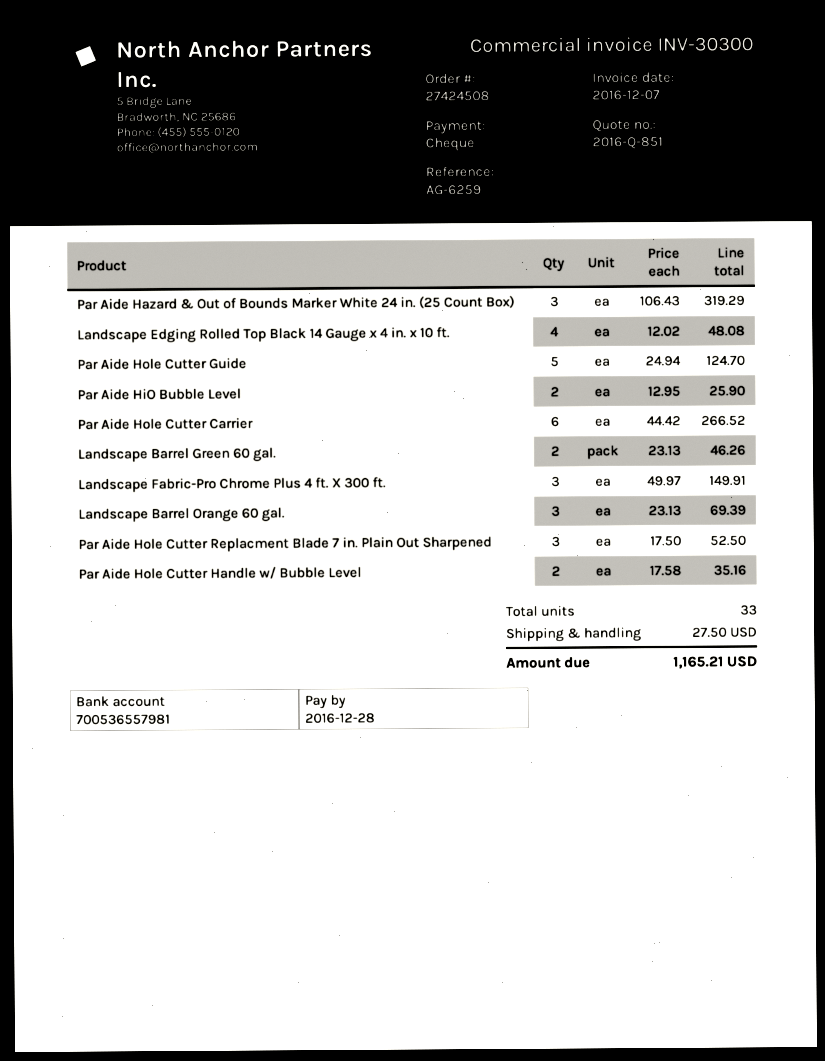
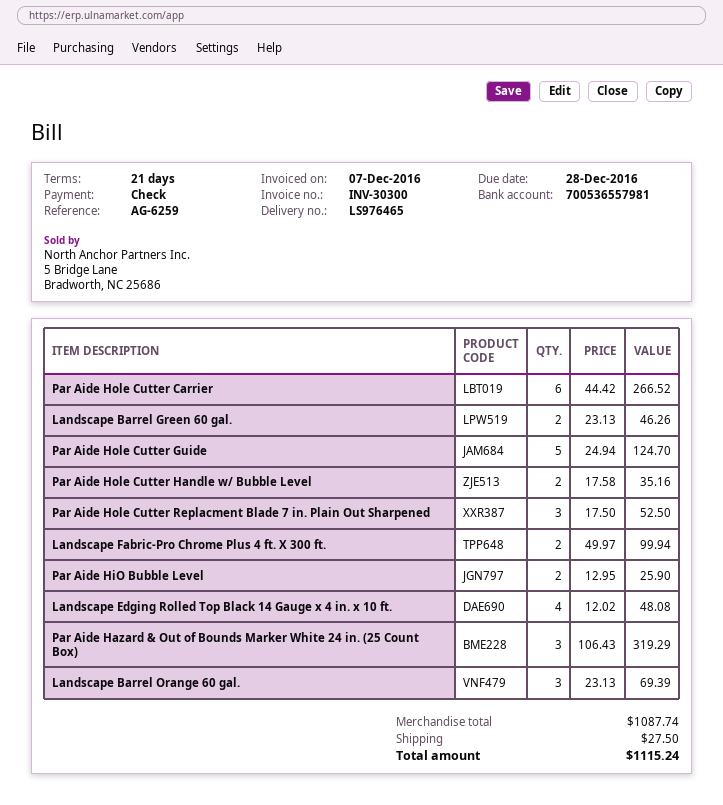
Landscape Fabric-Pro Chrome Plus 4 ft. X 300 ft.: 3 x 49.97 = 149.91 -> 2 x 49.97 = 99.94
total: 1165.21 -> 1115.24

